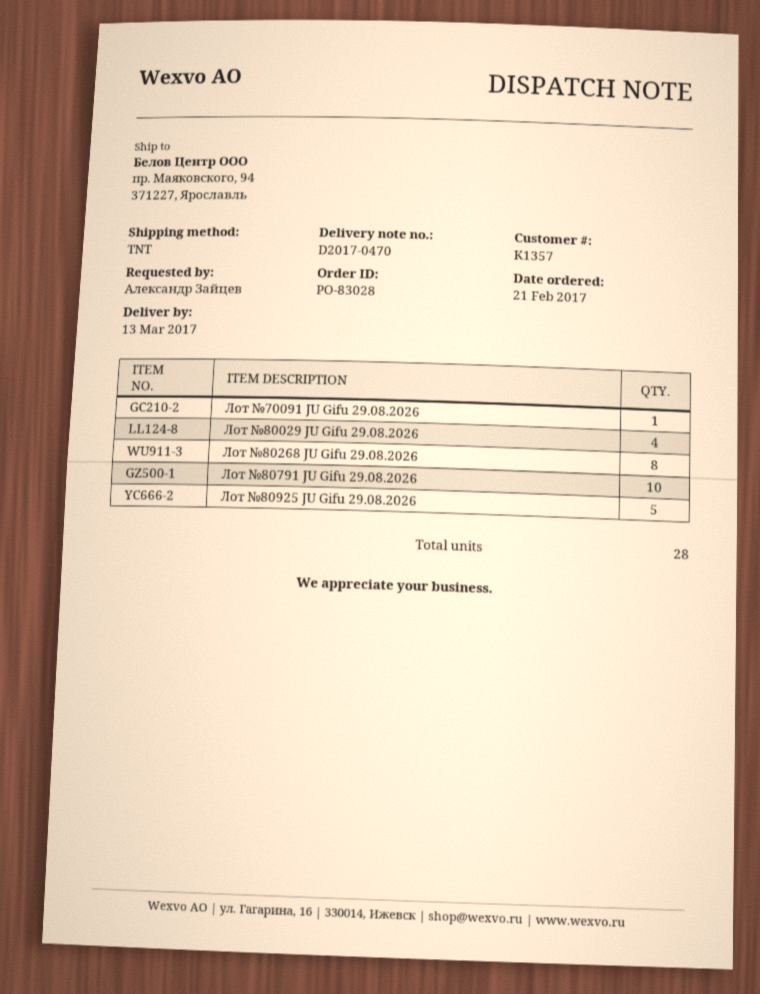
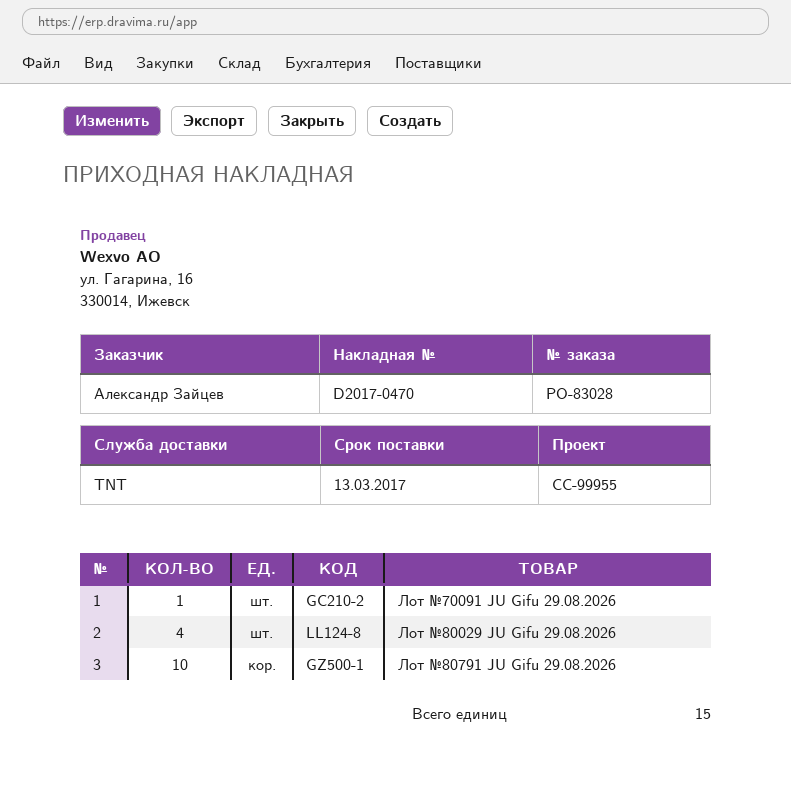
Лот №80268 JU Gifu 29.08.2026: 8 -> none
Лот №80925 JU Gifu 29.08.2026: 5 -> none
total quantity: 28 -> 15

